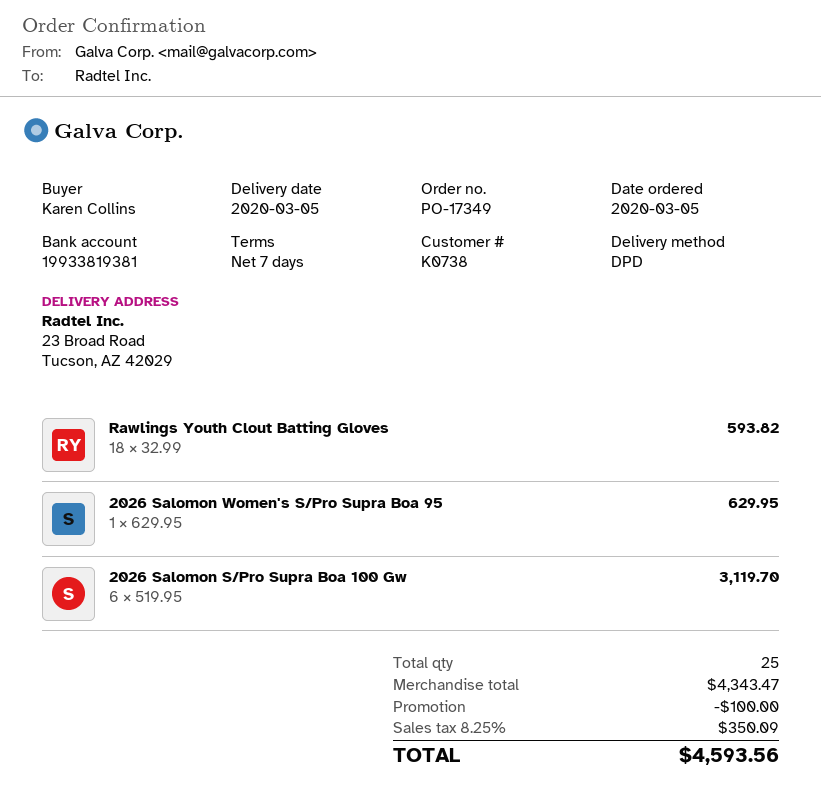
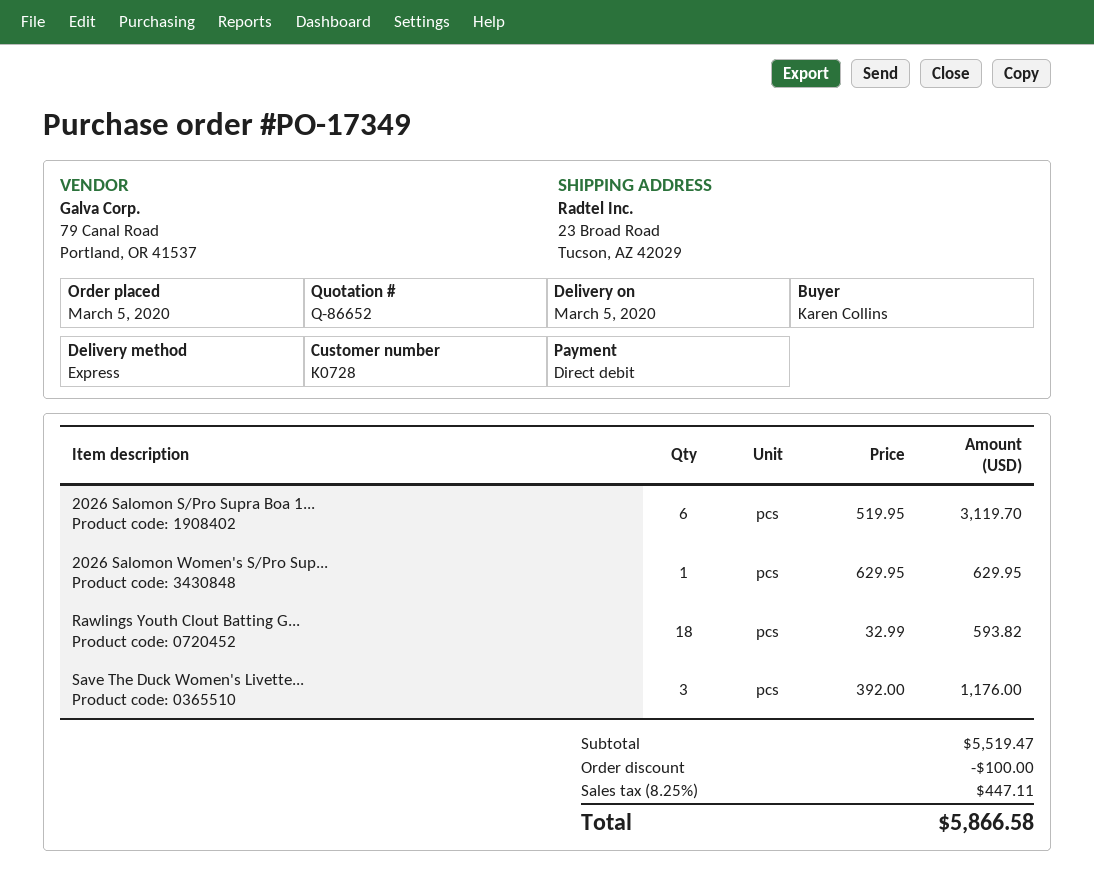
customer number: K0738 -> K0728
shipping method: DPD -> express
Save The Duck Women's Livette...: none -> 3 x 392.00 = 1176.00
subtotal: 4343.47 -> 5519.47
tax: 8.25% = 350.09 -> 8.25% = 447.11
total: 4593.56 -> 5866.58

